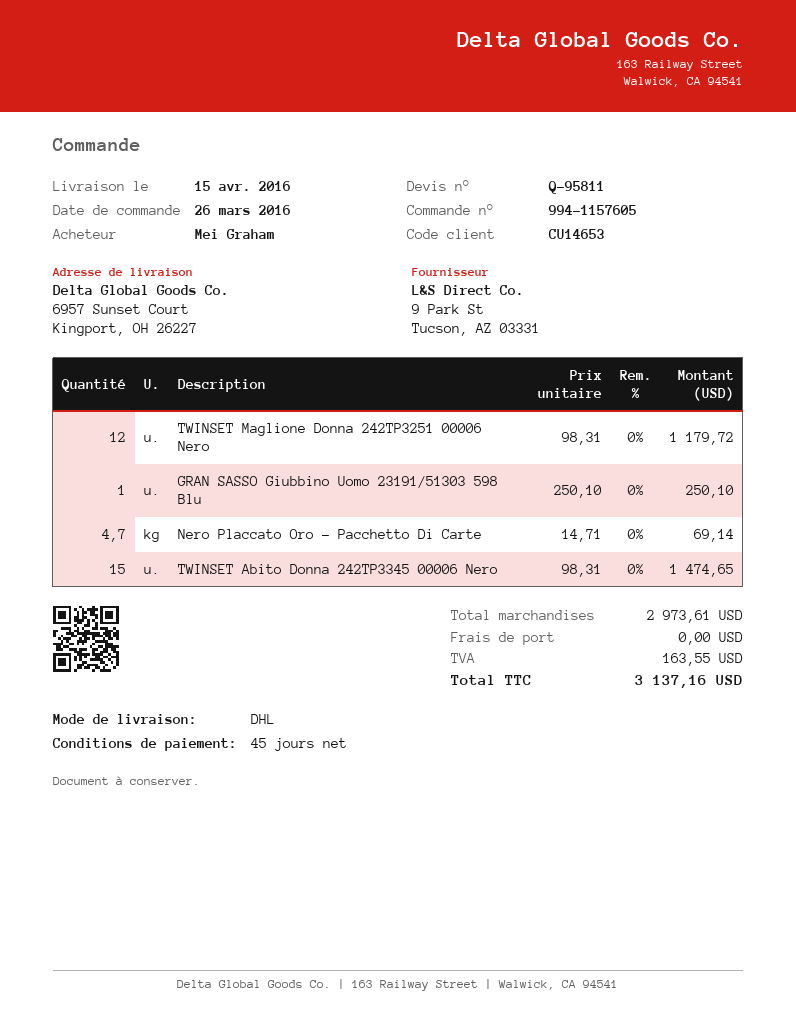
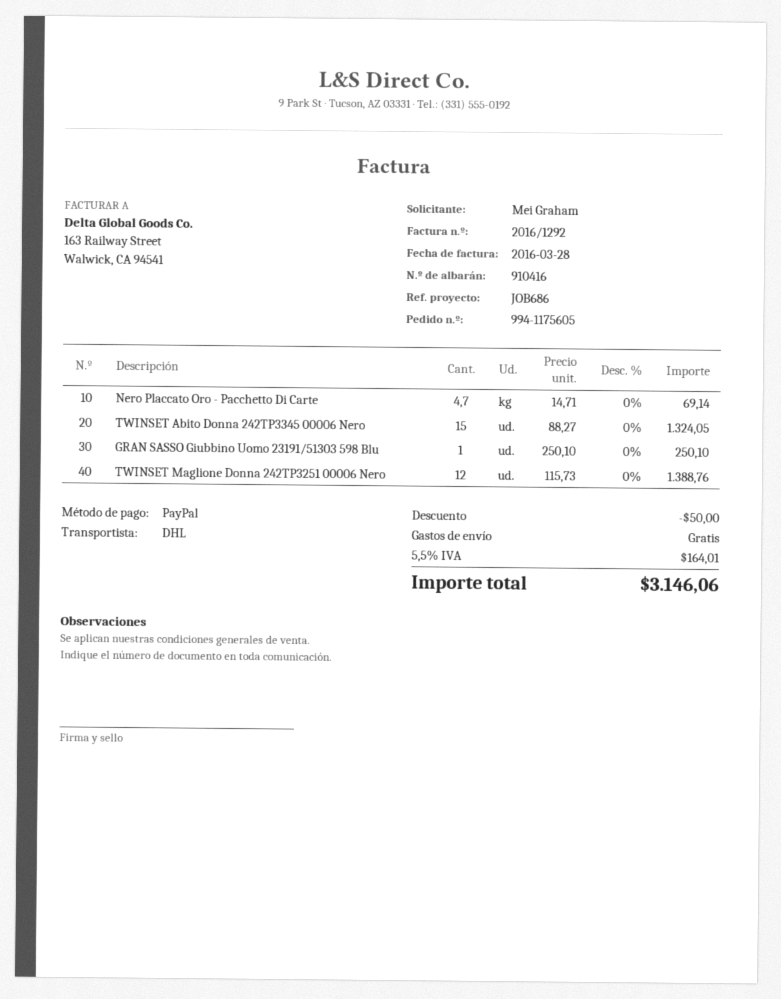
order number: 994-1157605 -> 994-1175605
TWINSET Maglione Donna 242TP3251 00006 Nero: 12 x 98.31 = 1179.72 -> 12 x 115.73 = 1388.76
TWINSET Abito Donna 242TP3345 00006 Nero: 15 x 98.31 = 1474.65 -> 15 x 88.27 = 1324.05
discount: none -> 50.00
tax: 163.55 -> 164.01
total: 3137.16 -> 3146.06

